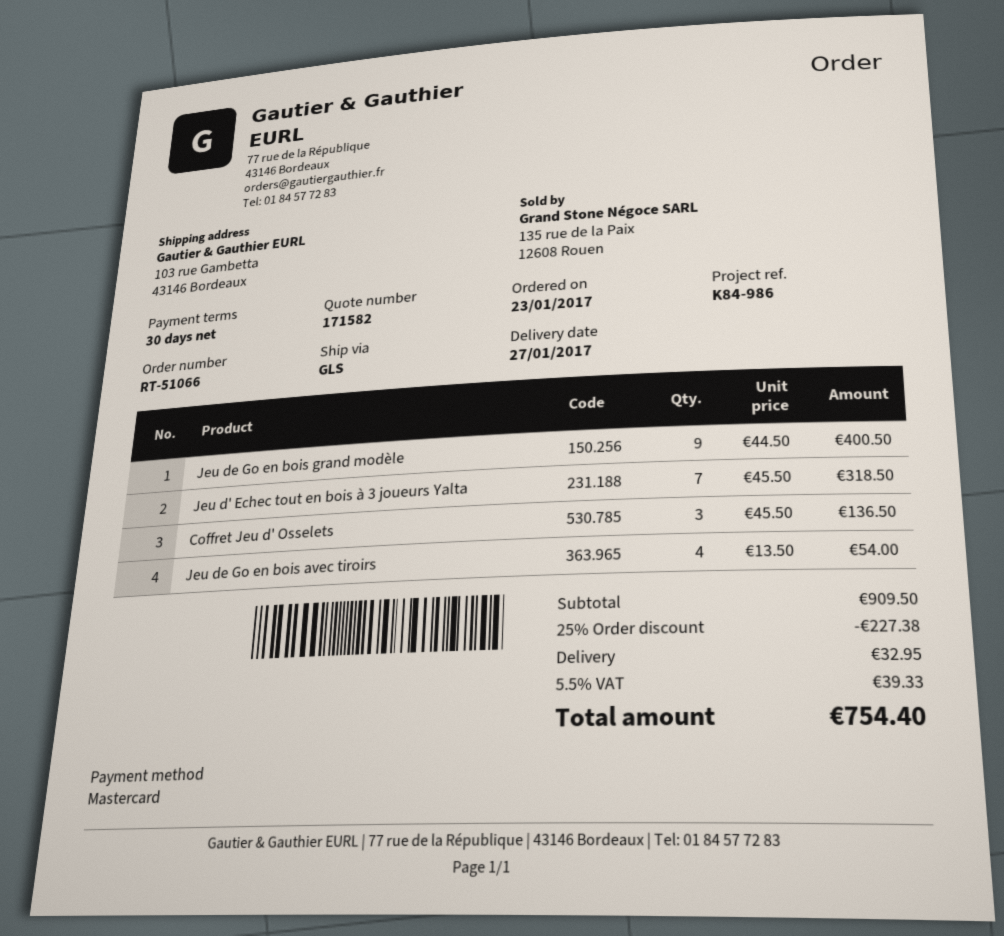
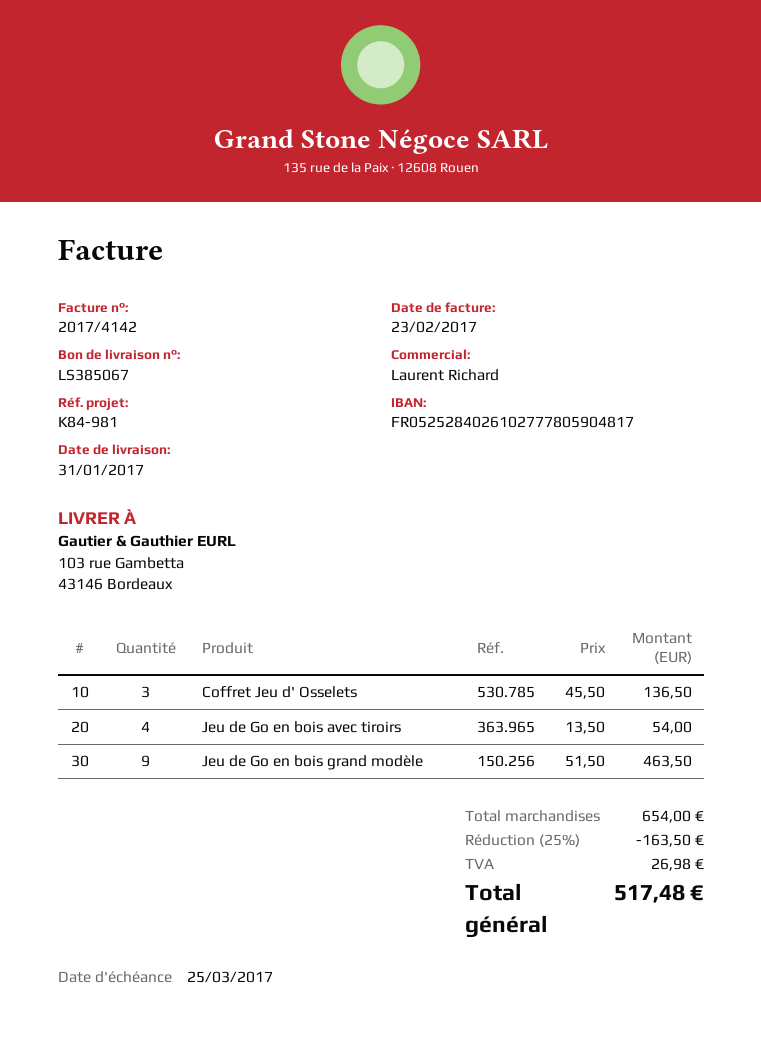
delivery date: 2017-01-27 -> 2017-01-31
reference: K84-986 -> K84-981
Jeu de Go en bois grand modèle: 9 x 44.50 = 400.50 -> 9 x 51.50 = 463.50
Jeu d' Echec tout en bois à 3 joueurs Yalta: 7 x 45.50 = 318.50 -> none
subtotal: 909.50 -> 654.00
discount: 25% = 227.38 -> 25% = 163.50
shipping: 32.95 -> none
tax: 39.33 -> 26.98
total: 754.40 -> 517.48

